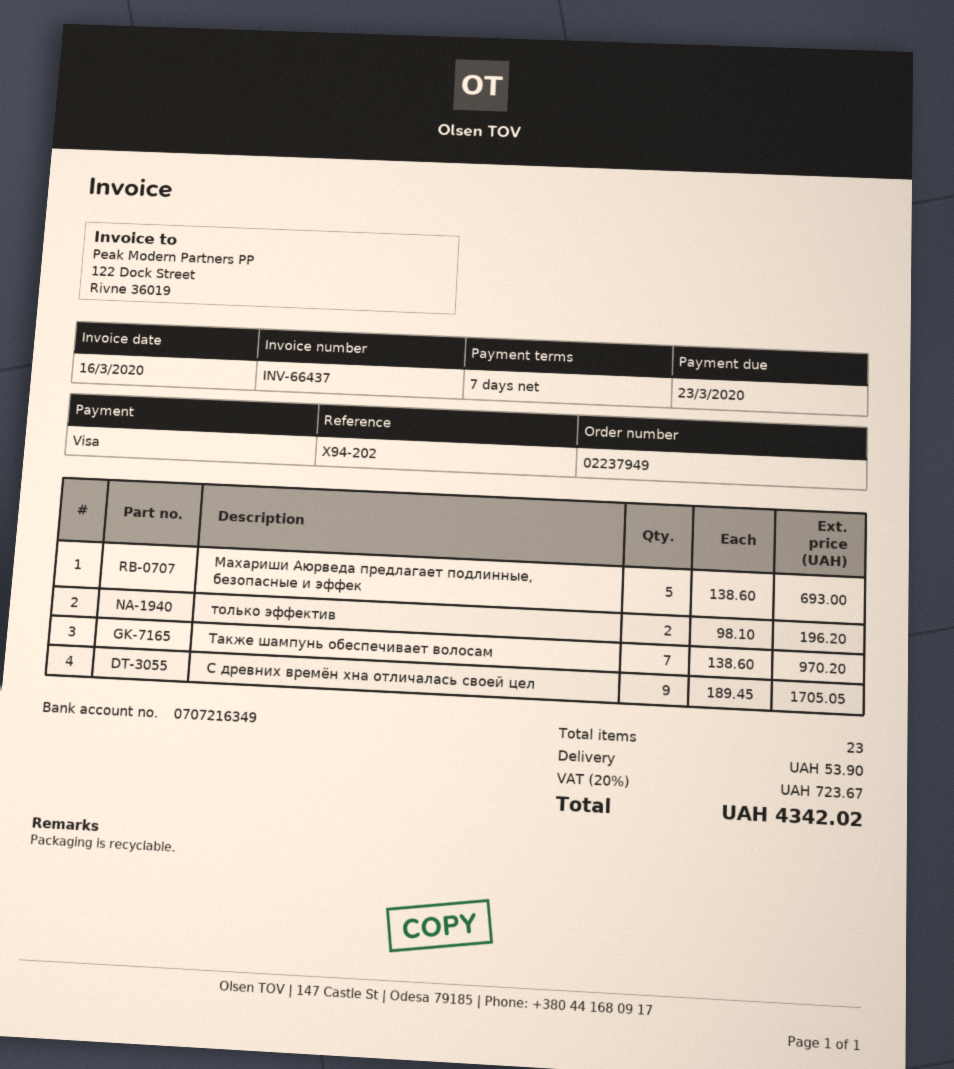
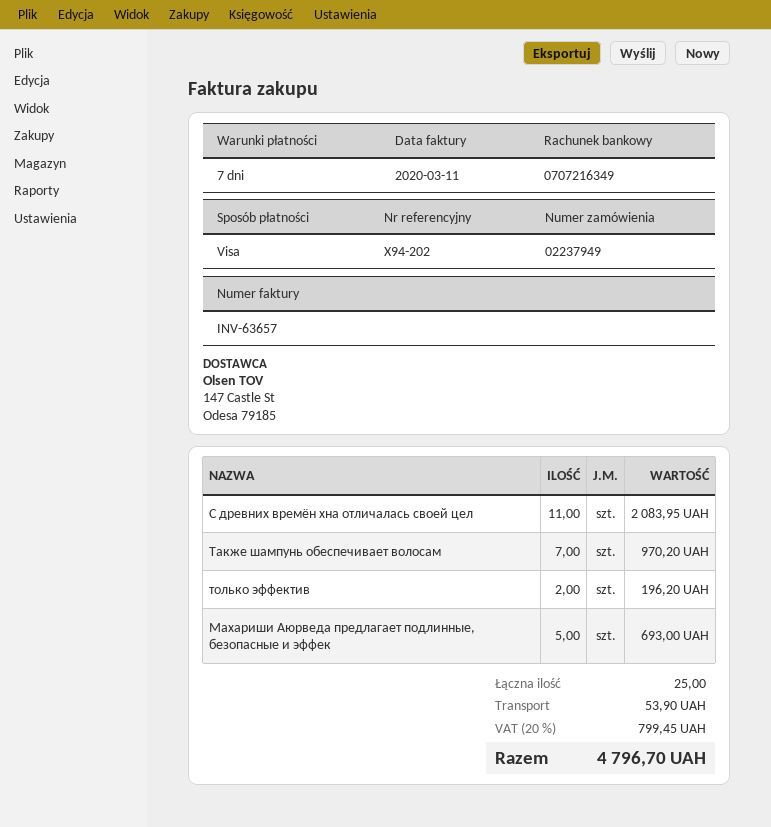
invoice number: INV-66437 -> INV-63657
invoice date: 2020-03-16 -> 2020-03-11
С древних времён хна отличалась своей цел: 9 for 1705.05 -> 11 for 2083.95
total quantity: 23 -> 25
tax: 20% = 723.67 -> 20% = 799.45
total: 4342.02 -> 4796.70

